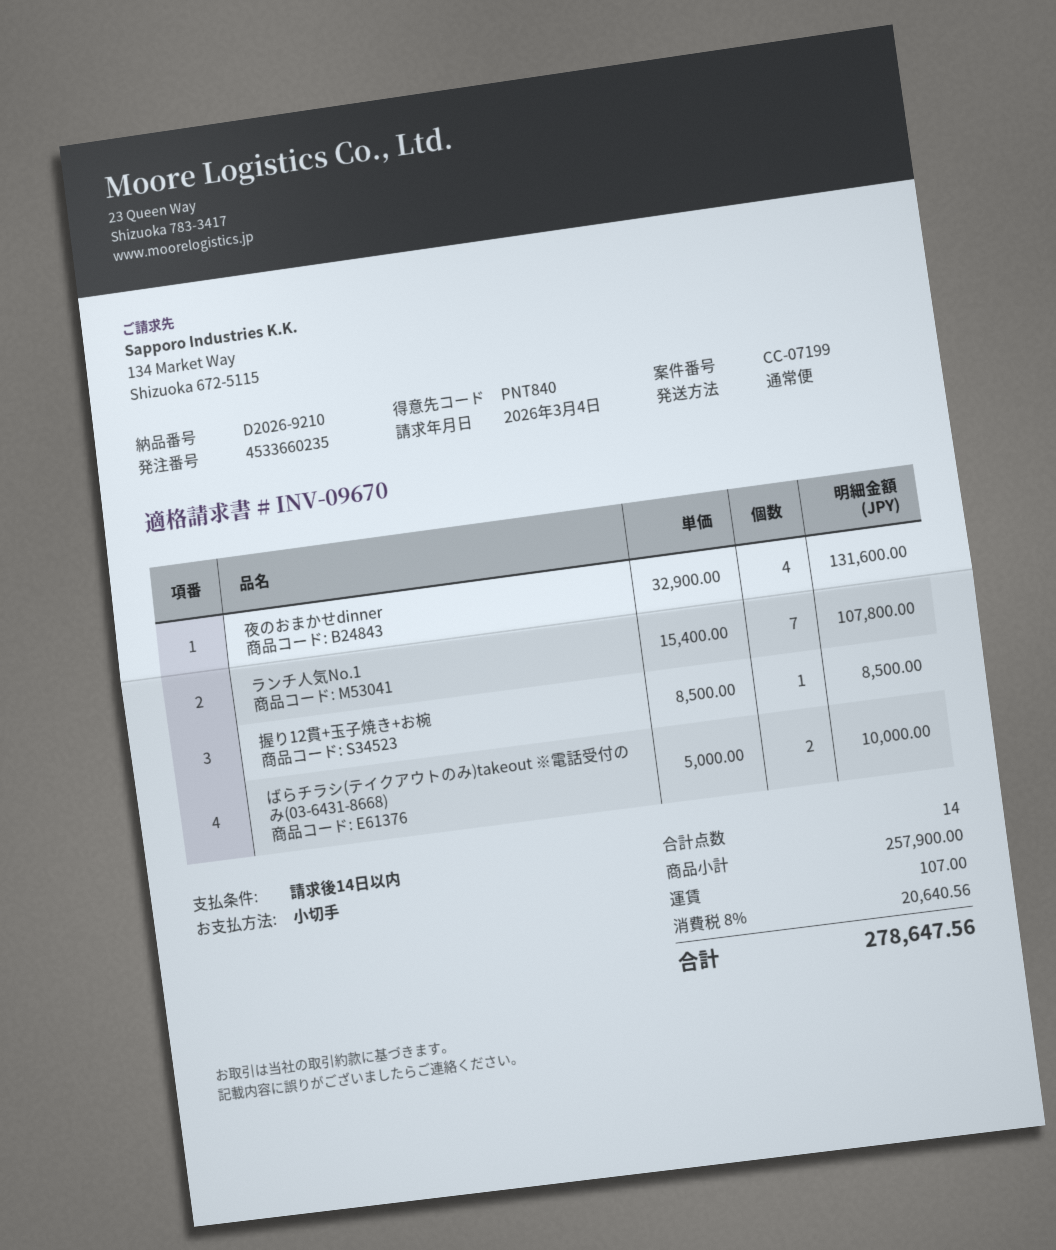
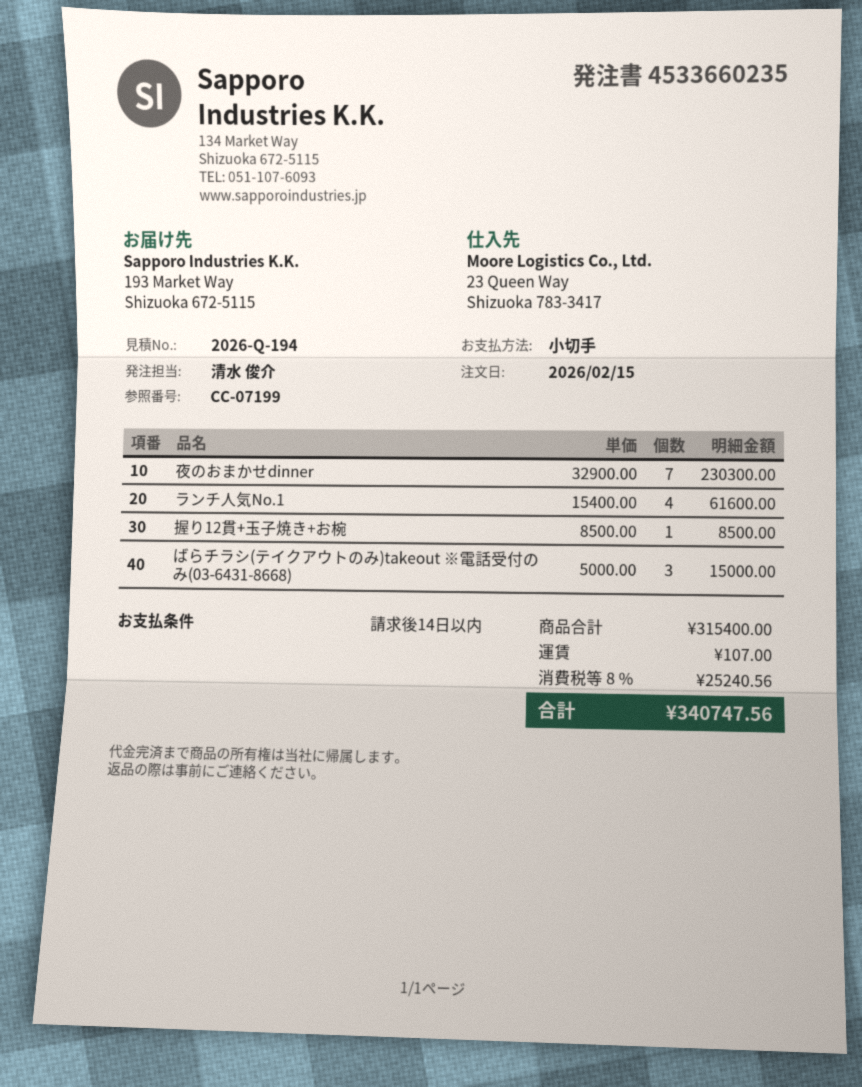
夜のおまかせdinner: 4 x 32900.00 = 131600.00 -> 7 x 32900.00 = 230300.00
ランチ人気No.1: 7 x 15400.00 = 107800.00 -> 4 x 15400.00 = 61600.00
ばらチラシ(テイクアウトのみ)takeout ※電話受付のみ(03-6431-8668): 2 x 5000.00 = 10000.00 -> 3 x 5000.00 = 15000.00
subtotal: 257900.00 -> 315400.00
tax: 8% = 20640.56 -> 8% = 25240.56
total: 278647.56 -> 340747.56

